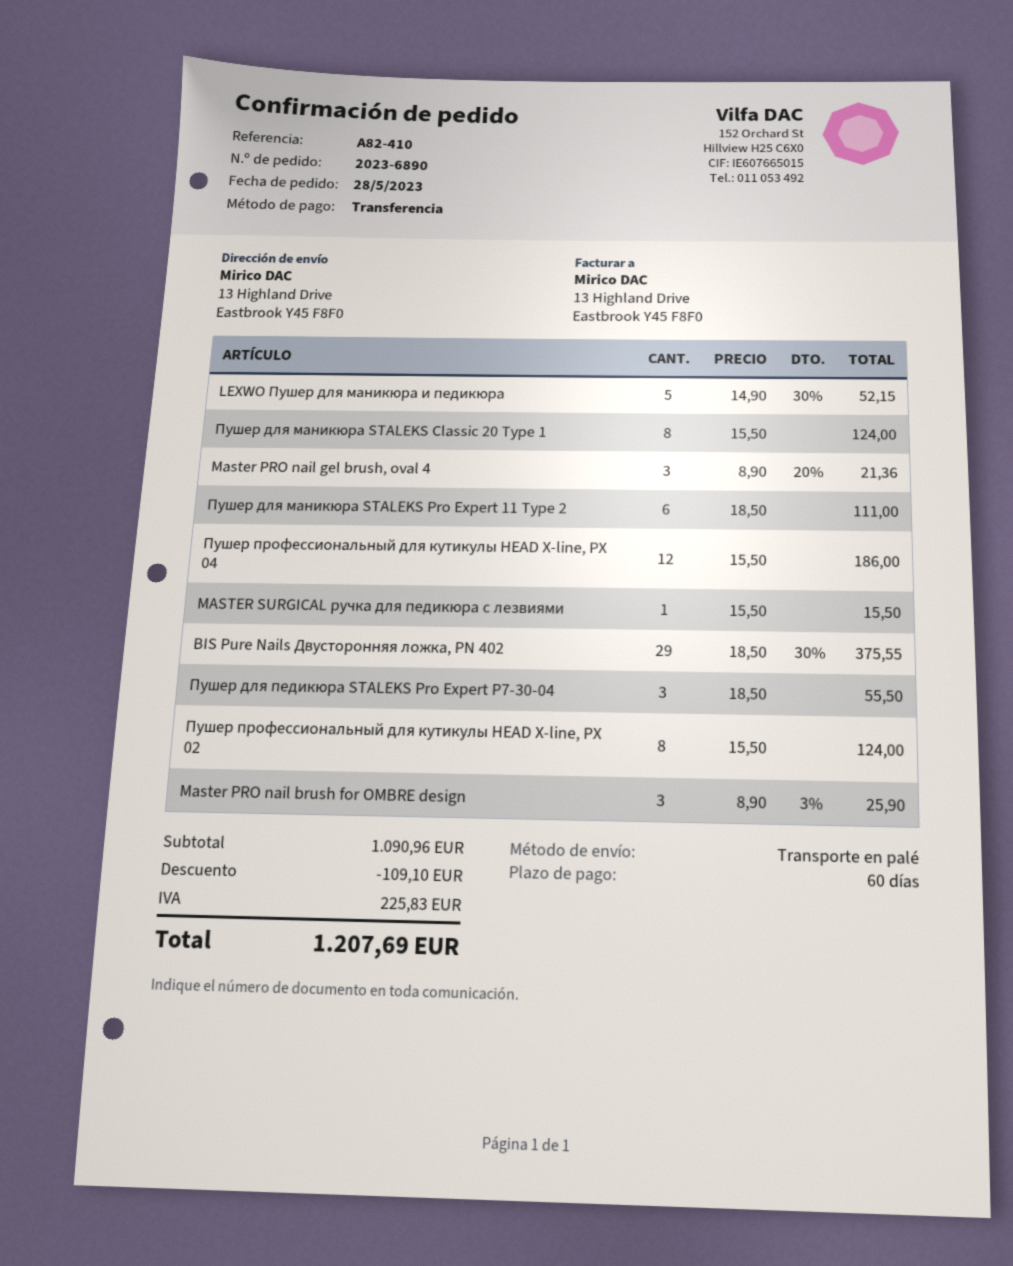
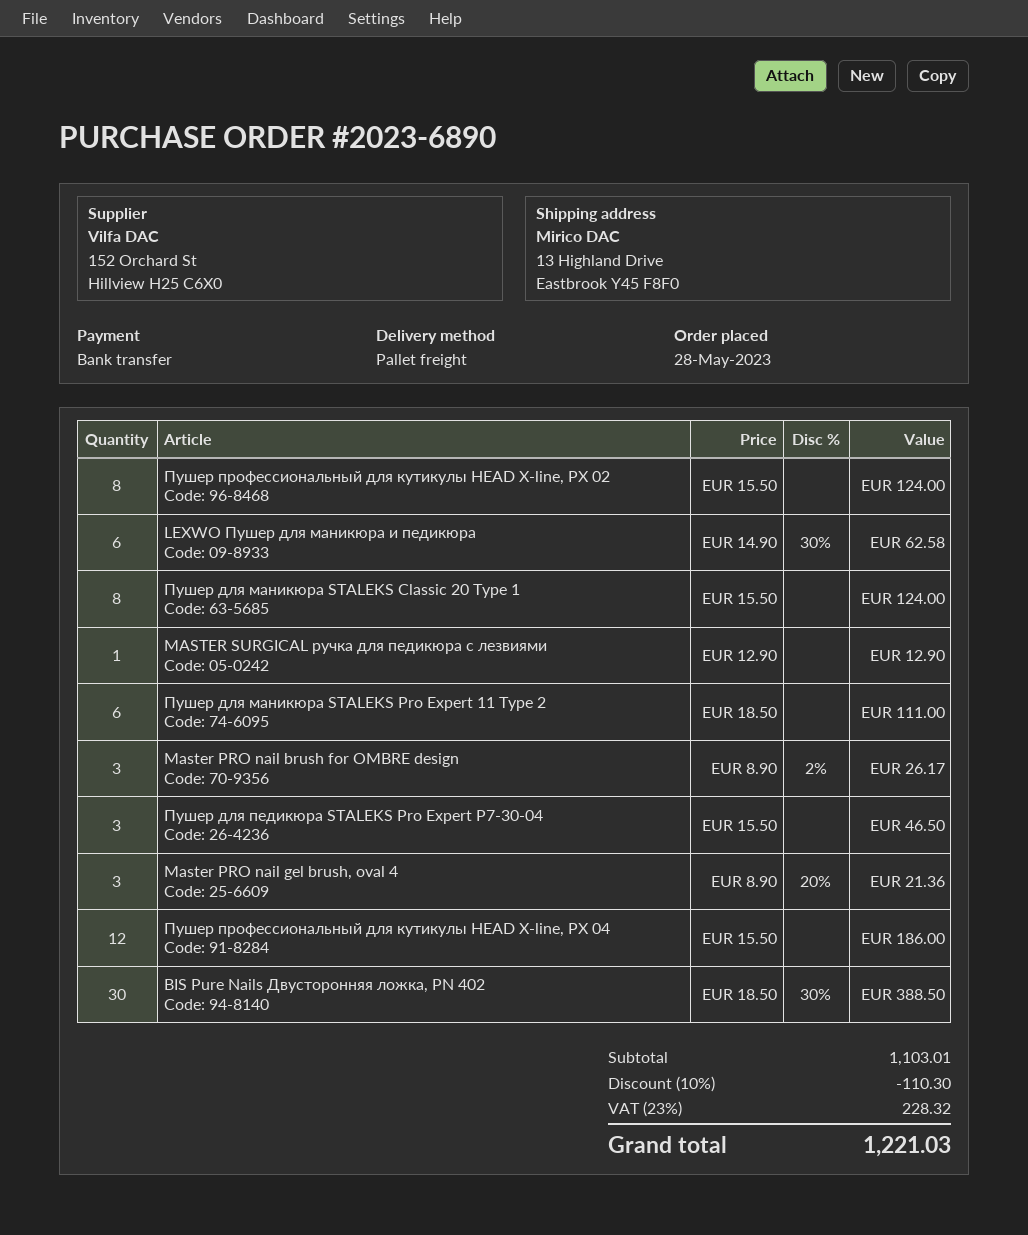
LEXWO Пушер для маникюра и педикюра: 5 x 14.90 - 30% = 52.15 -> 6 x 14.90 - 30% = 62.58
MASTER SURGICAL ручка для педикюра с лезвиями: 1 x 15.50 = 15.50 -> 1 x 12.90 = 12.90
BIS Pure Nails Двусторонняя ложка, PN 402: 29 x 18.50 - 30% = 375.55 -> 30 x 18.50 - 30% = 388.50
Пушер для педикюра STALEKS Pro Expert P7-30-04: 3 x 18.50 = 55.50 -> 3 x 15.50 = 46.50
Master PRO nail brush for OMBRE design: 3 x 8.90 - 3% = 25.90 -> 3 x 8.90 - 2% = 26.17
subtotal: 1090.96 -> 1103.01
discount: 109.10 -> 110.30
tax: 225.83 -> 228.32
total: 1207.69 -> 1221.03

